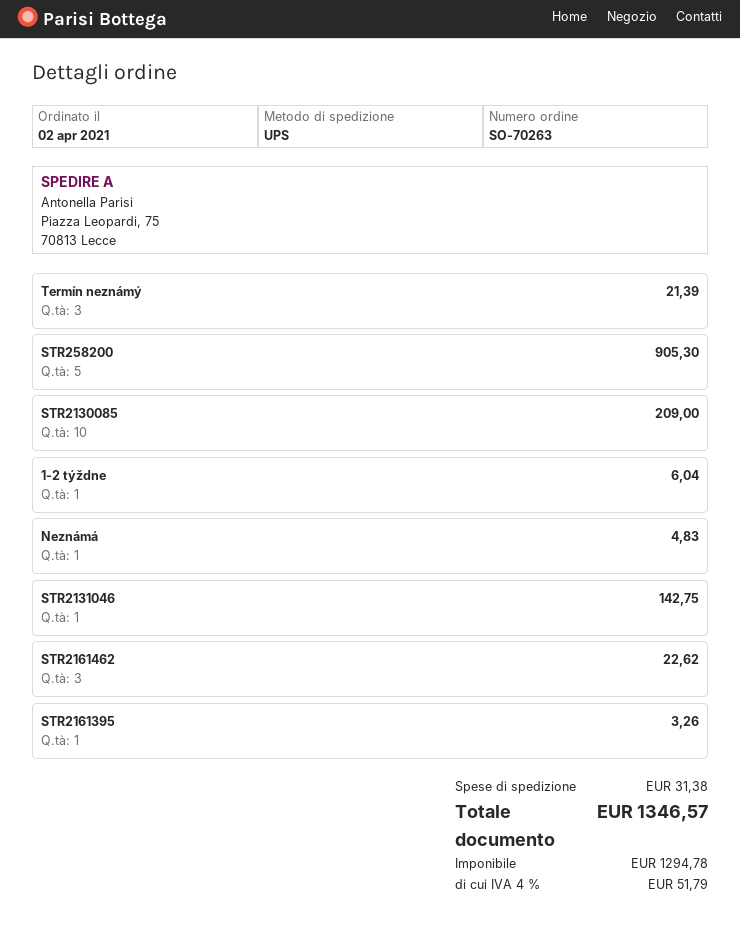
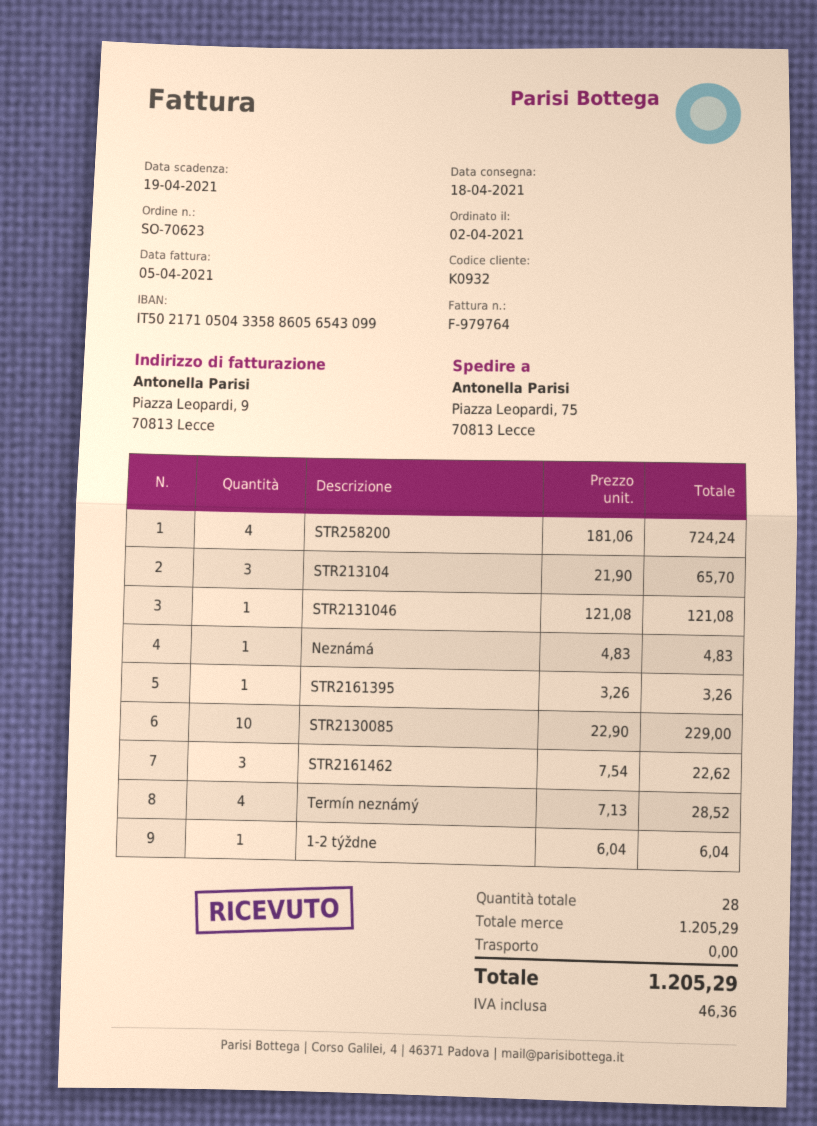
order number: SO-70263 -> SO-70623
Termín neznámý: 3 for 21.39 -> 4 for 28.52
STR258200: 5 for 905.30 -> 4 for 724.24
STR2130085: 10 for 209.00 -> 10 for 229.00
STR2131046: 1 for 142.75 -> 1 for 121.08
STR213104: none -> 3 for 65.70
shipping: 31.38 -> 0.00
tax: 51.79 -> 46.36
total: 1346.57 -> 1205.29

